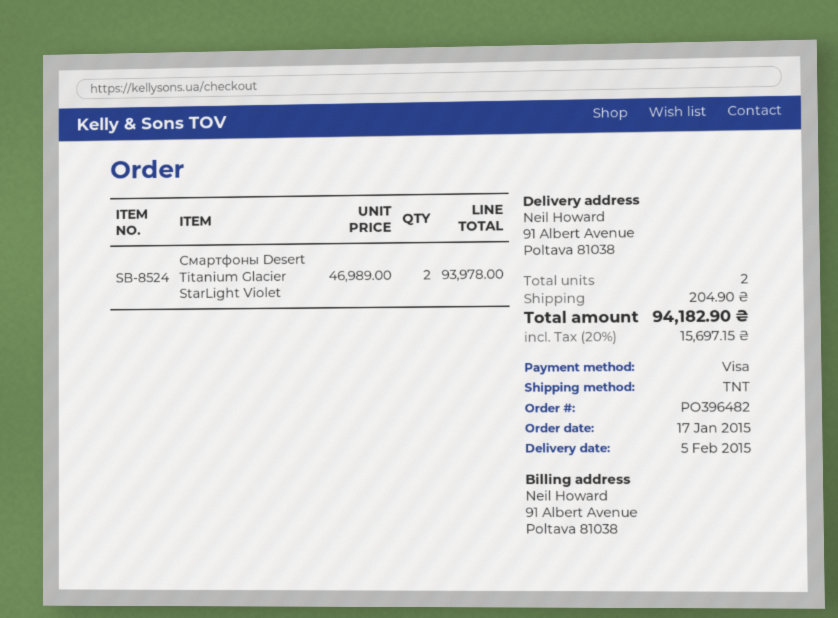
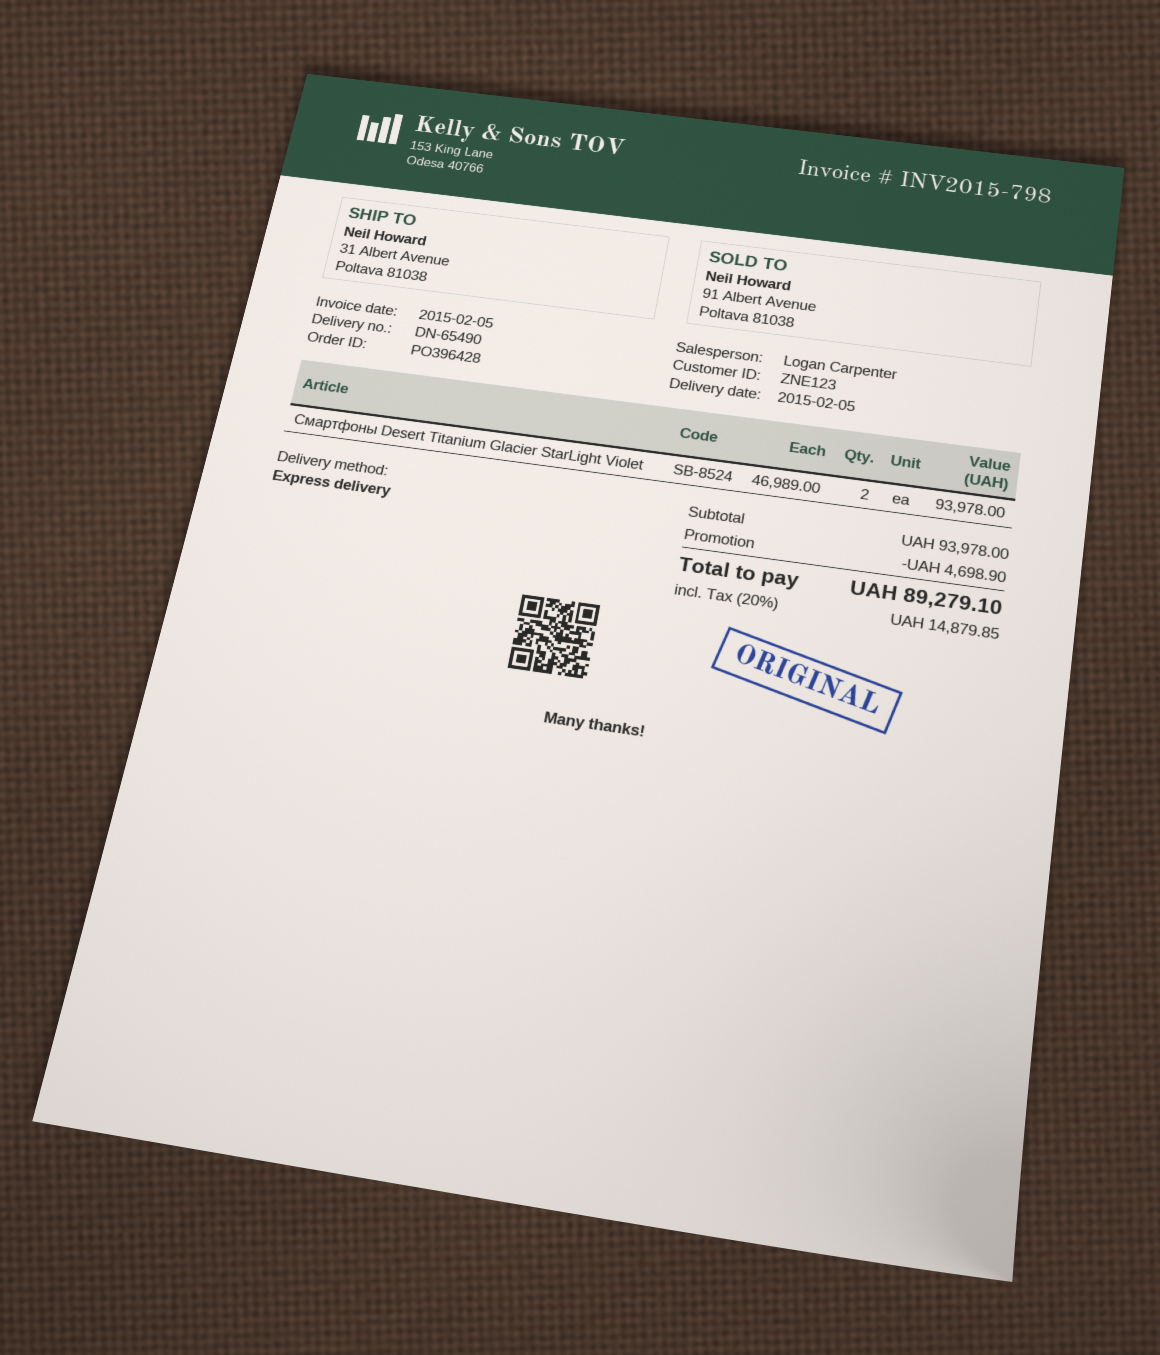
order number: PO396482 -> PO396428
shipping method: TNT -> express
ship to: 91 Albert Avenue, Poltava 81038 -> 31 Albert Avenue, Poltava 81038
discount: none -> 4698.90
shipping: 204.90 -> none
tax: 20% = 15697.15 -> 20% = 14879.85
total: 94182.90 -> 89279.10

